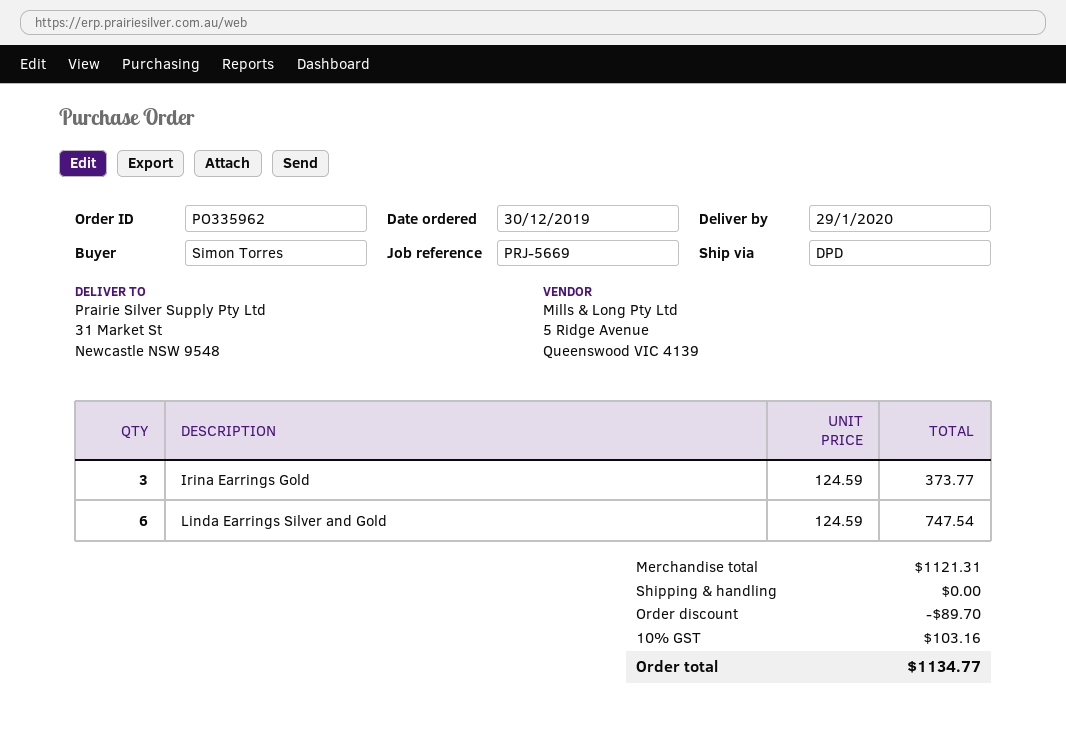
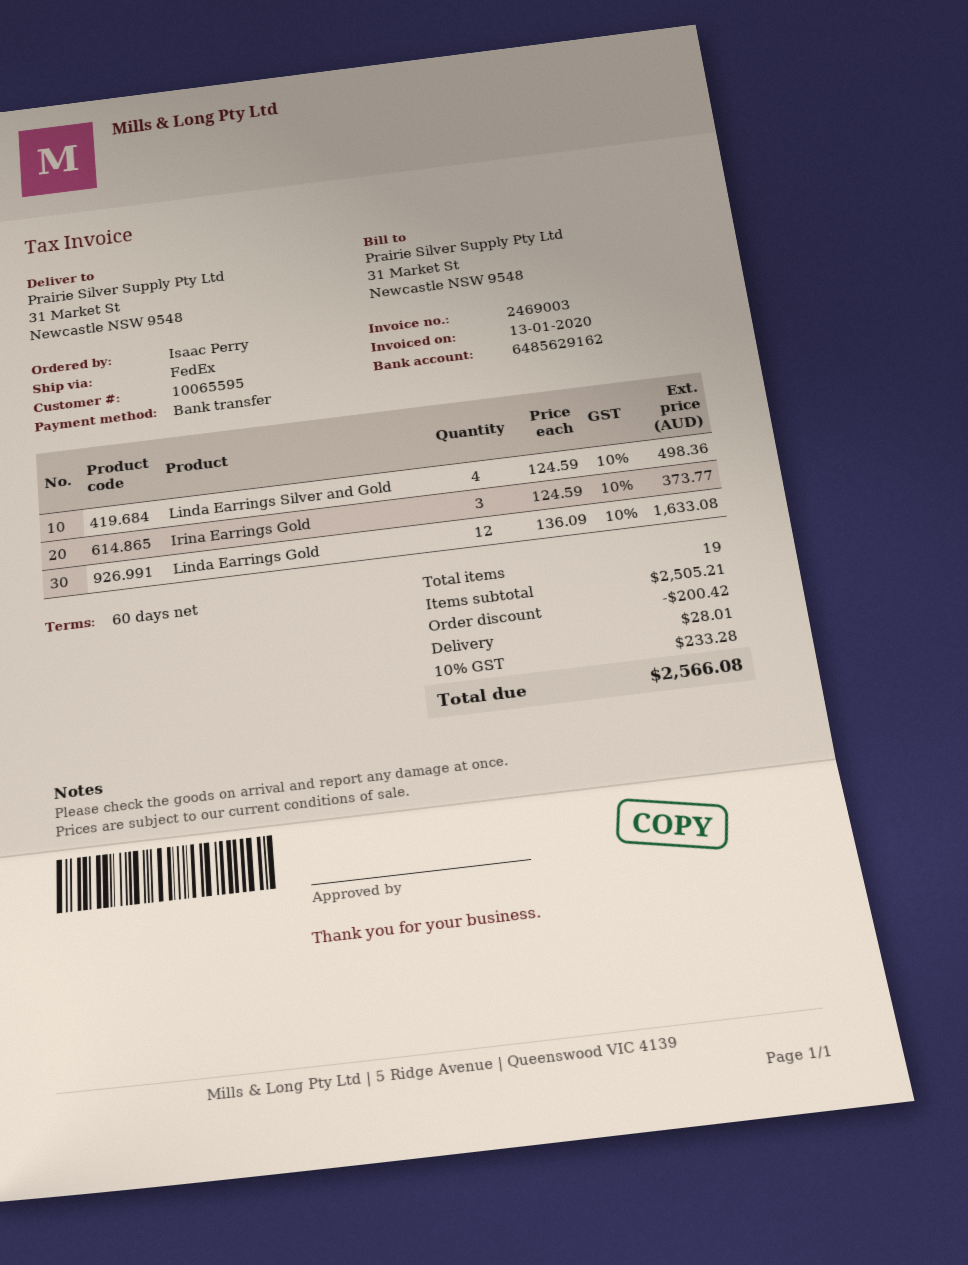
ordered by: Simon Torres -> Isaac Perry
shipping method: DPD -> FedEx
Linda Earrings Silver and Gold: 6 x 124.59 = 747.54 -> 4 x 124.59 = 498.36
Linda Earrings Gold: none -> 12 x 136.09 = 1633.08
subtotal: 1121.31 -> 2505.21
discount: 89.70 -> 200.42
shipping: 0.00 -> 28.01
tax: 10% = 103.16 -> 10% = 233.28
total: 1134.77 -> 2566.08

